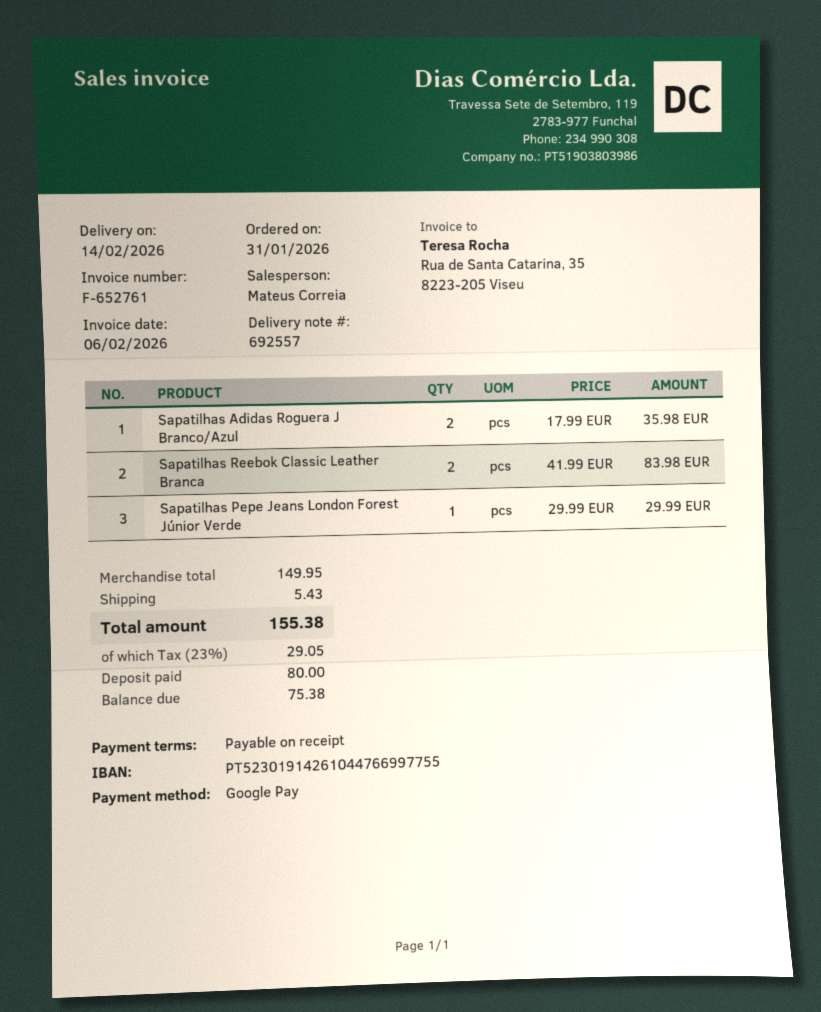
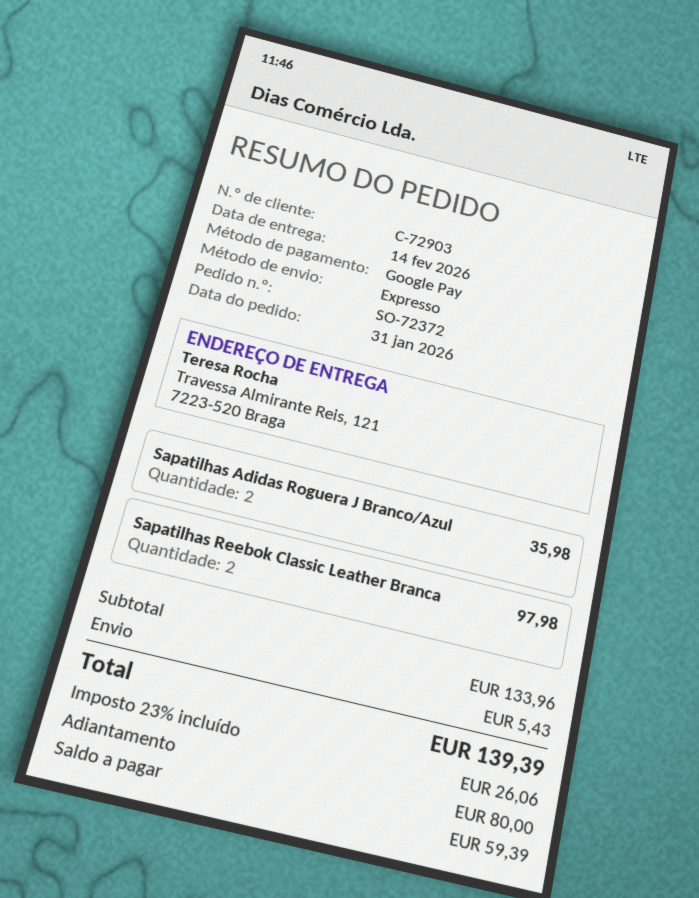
Sapatilhas Reebok Classic Leather Branca: 2 for 83.98 -> 2 for 97.98
Sapatilhas Pepe Jeans London Forest Júnior Verde: 1 for 29.99 -> none
subtotal: 149.95 -> 133.96
tax: 23% = 29.05 -> 23% = 26.06
total: 155.38 -> 139.39
balance: 75.38 -> 59.39

